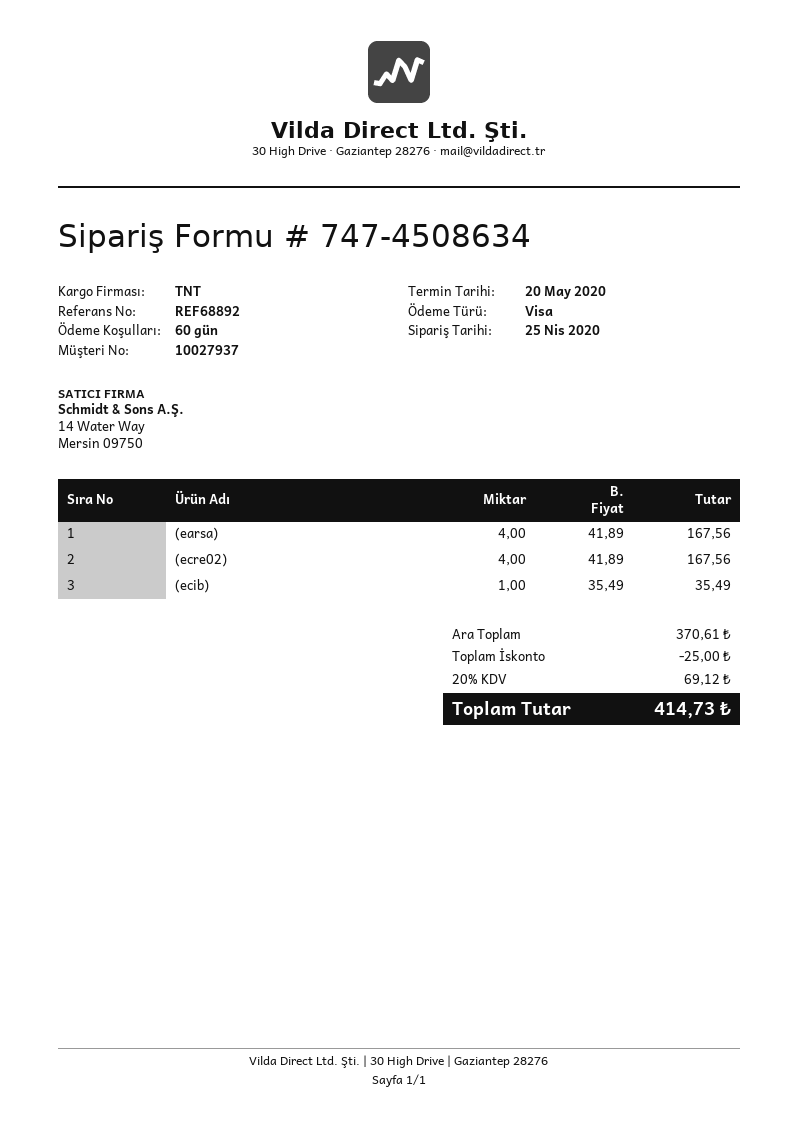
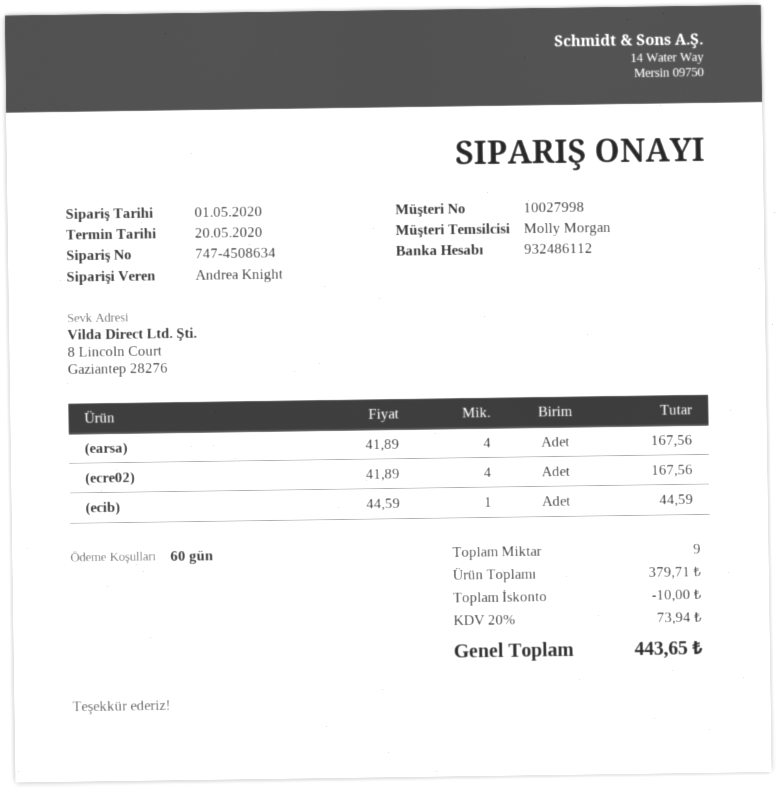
order date: 2020-04-25 -> 2020-05-01
customer number: 10027937 -> 10027998
(ecib): 1 x 35.49 = 35.49 -> 1 x 44.59 = 44.59
subtotal: 370.61 -> 379.71
discount: 25.00 -> 10.00
tax: 20% = 69.12 -> 20% = 73.94
total: 414.73 -> 443.65

